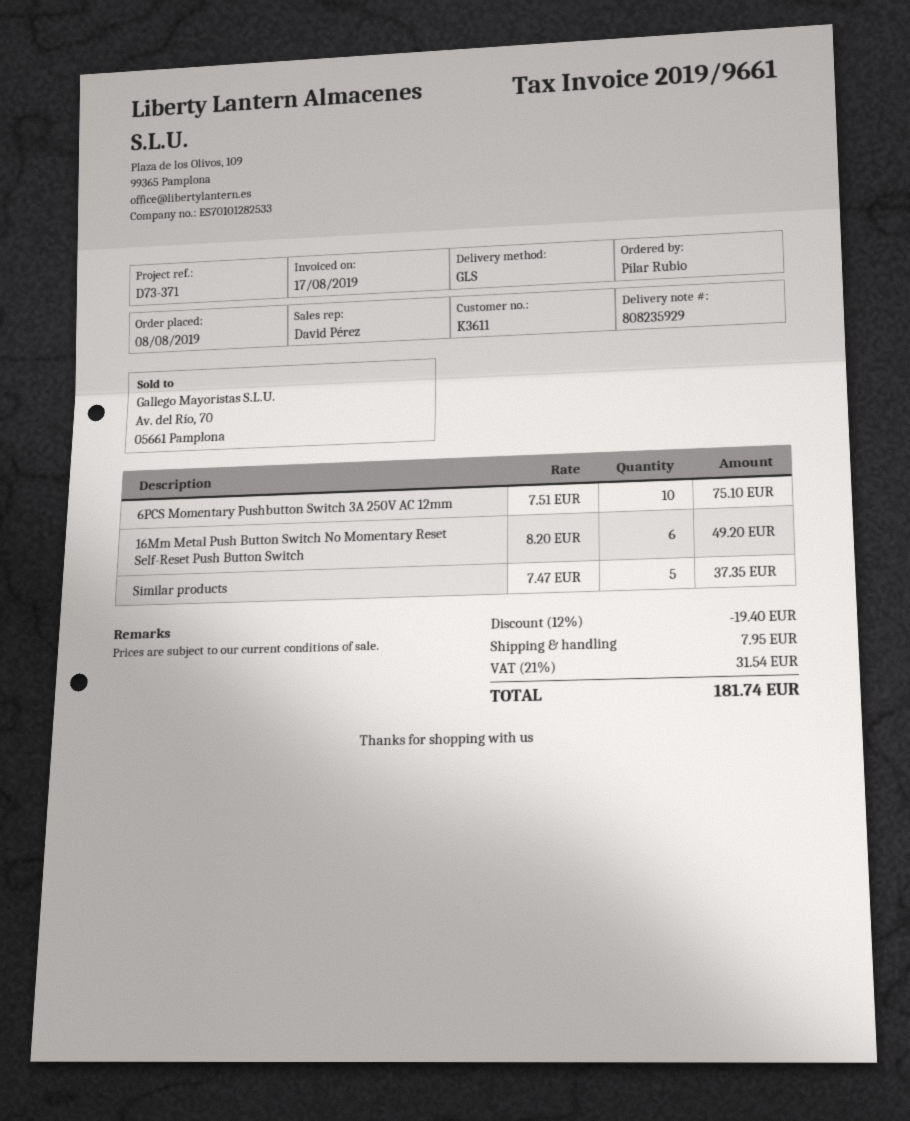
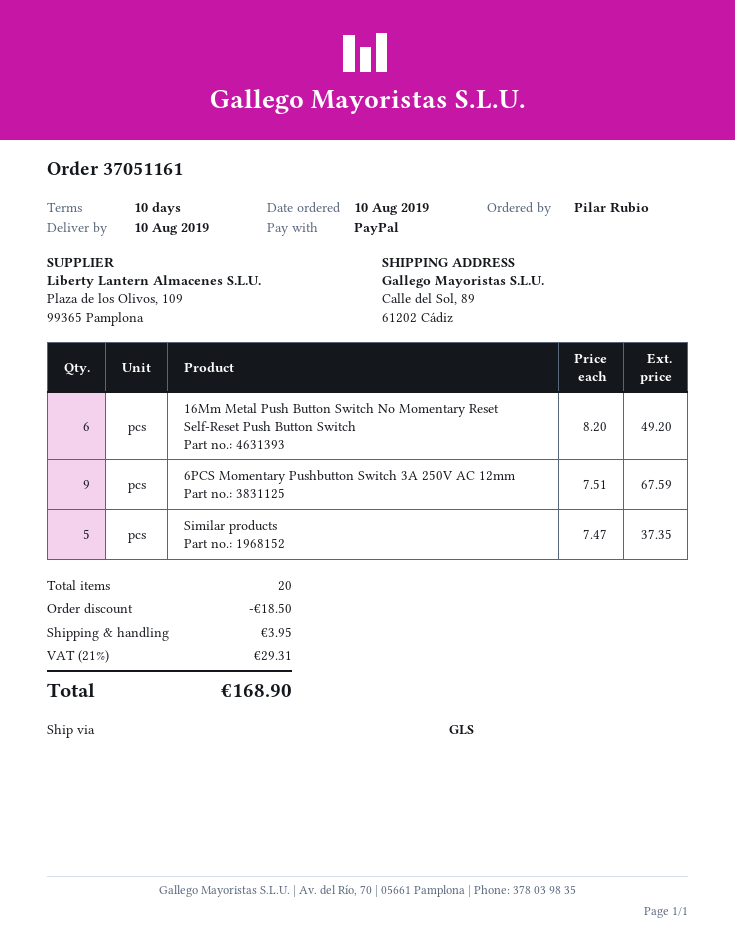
order date: 2019-08-08 -> 2019-08-10
6PCS Momentary Pushbutton Switch 3A 250V AC 12mm: 10 x 7.51 = 75.10 -> 9 x 7.51 = 67.59
discount: 19.40 -> 18.50
shipping: 7.95 -> 3.95
tax: 21% = 31.54 -> 21% = 29.31
total: 181.74 -> 168.90

